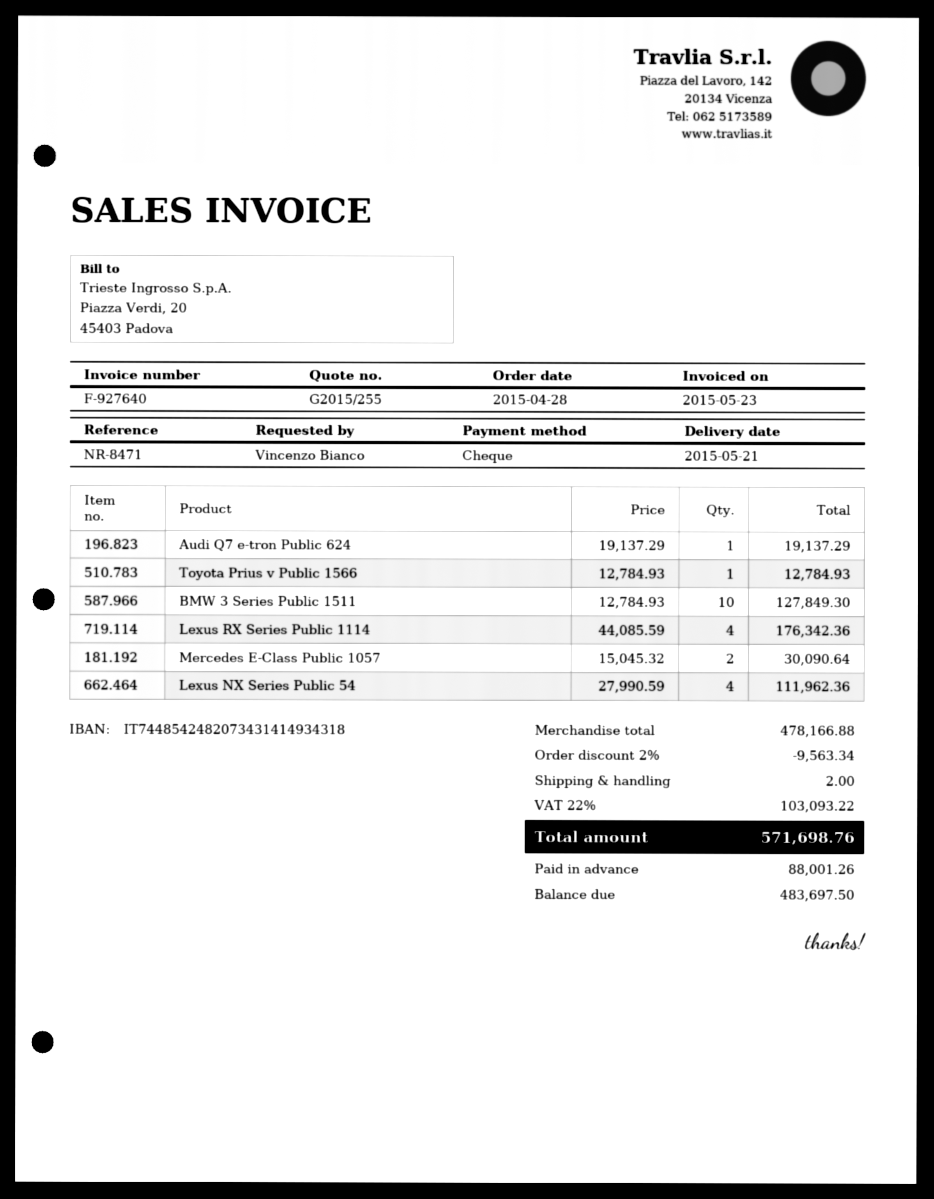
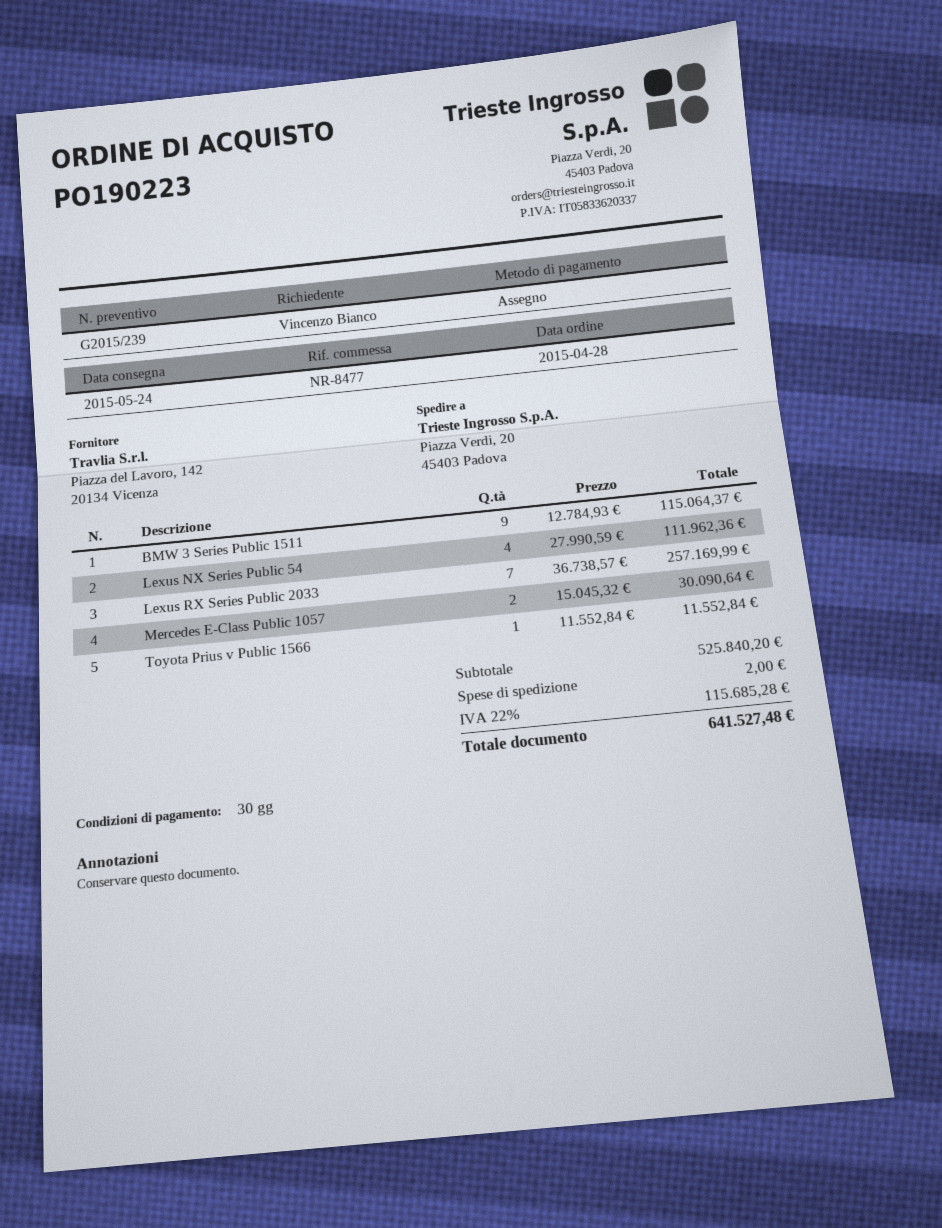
quote number: G2015/255 -> G2015/239
delivery date: 2015-05-21 -> 2015-05-24
reference: NR-8471 -> NR-8477
Audi Q7 e-tron Public 624: 1 x 19137.29 = 19137.29 -> none
Toyota Prius v Public 1566: 1 x 12784.93 = 12784.93 -> 1 x 11552.84 = 11552.84
BMW 3 Series Public 1511: 10 x 12784.93 = 127849.30 -> 9 x 12784.93 = 115064.37
Lexus RX Series Public 1114: 4 x 44085.59 = 176342.36 -> none
Lexus RX Series Public 2033: none -> 7 x 36738.57 = 257169.99
subtotal: 478166.88 -> 525840.20
discount: 2% = 9563.34 -> none
tax: 22% = 103093.22 -> 22% = 115685.28
total: 571698.76 -> 641527.48

